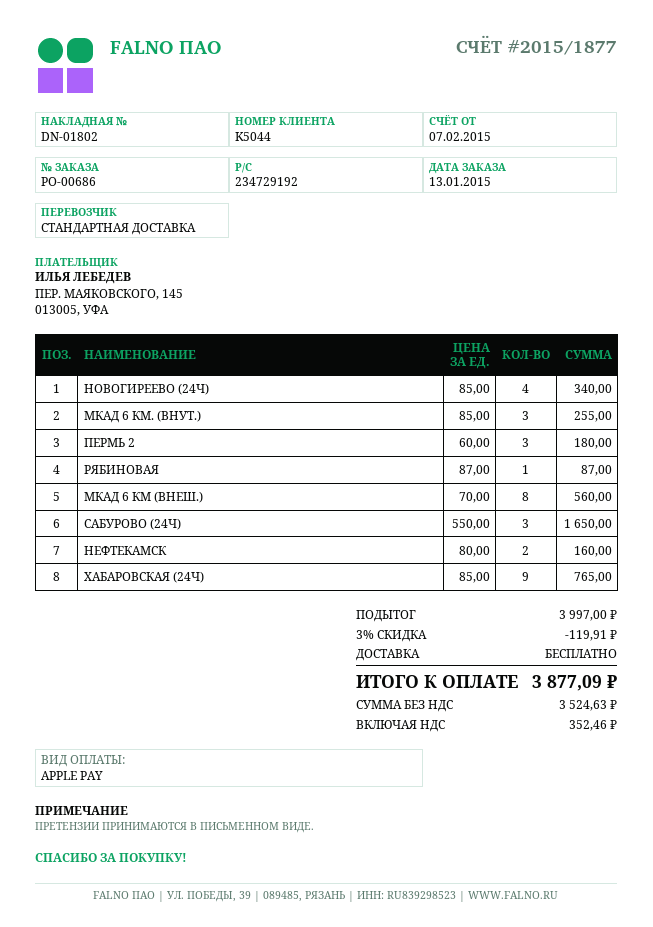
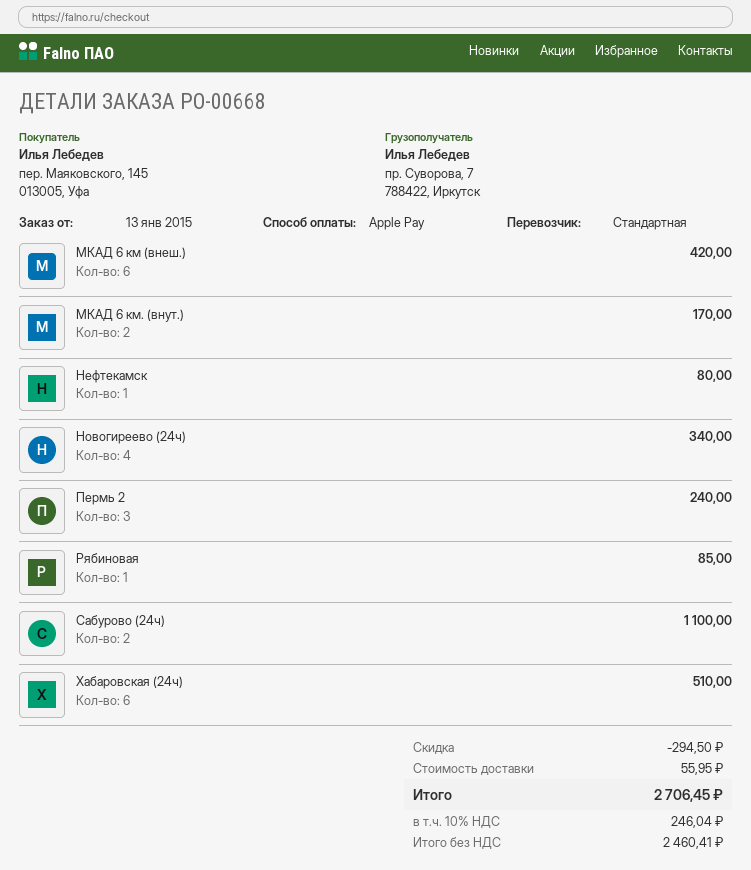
order number: PO-00686 -> PO-00668
МКАД 6 КМ. (ВНУТ.): 3 for 255.00 -> 2 for 170.00
ПЕРМЬ 2: 3 for 180.00 -> 3 for 240.00
РЯБИНОВАЯ: 1 for 87.00 -> 1 for 85.00
МКАД 6 КМ (ВНЕШ.): 8 for 560.00 -> 6 for 420.00
САБУРОВО (24Ч): 3 for 1650.00 -> 2 for 1100.00
НЕФТЕКАМСК: 2 for 160.00 -> 1 for 80.00
ХАБАРОВСКАЯ (24Ч): 9 for 765.00 -> 6 for 510.00
discount: 119.91 -> 294.50
shipping: 0.00 -> 55.95
net: 3524.63 -> 2460.41
tax: 352.46 -> 246.04
total: 3877.09 -> 2706.45

